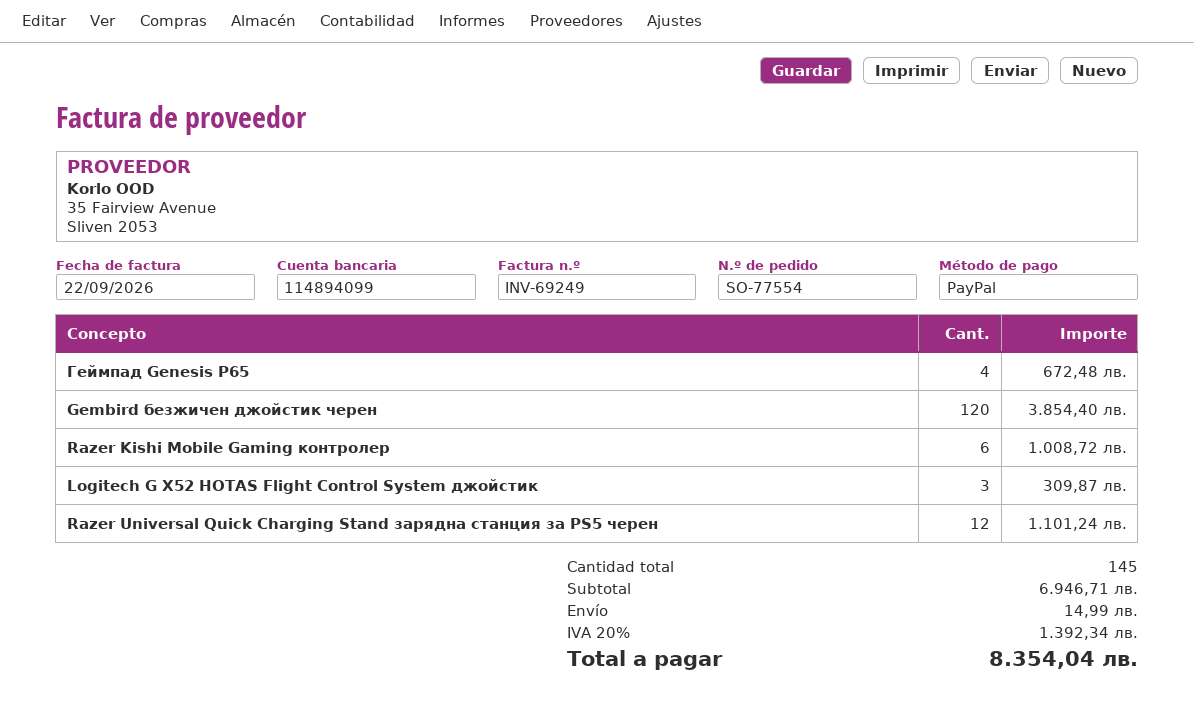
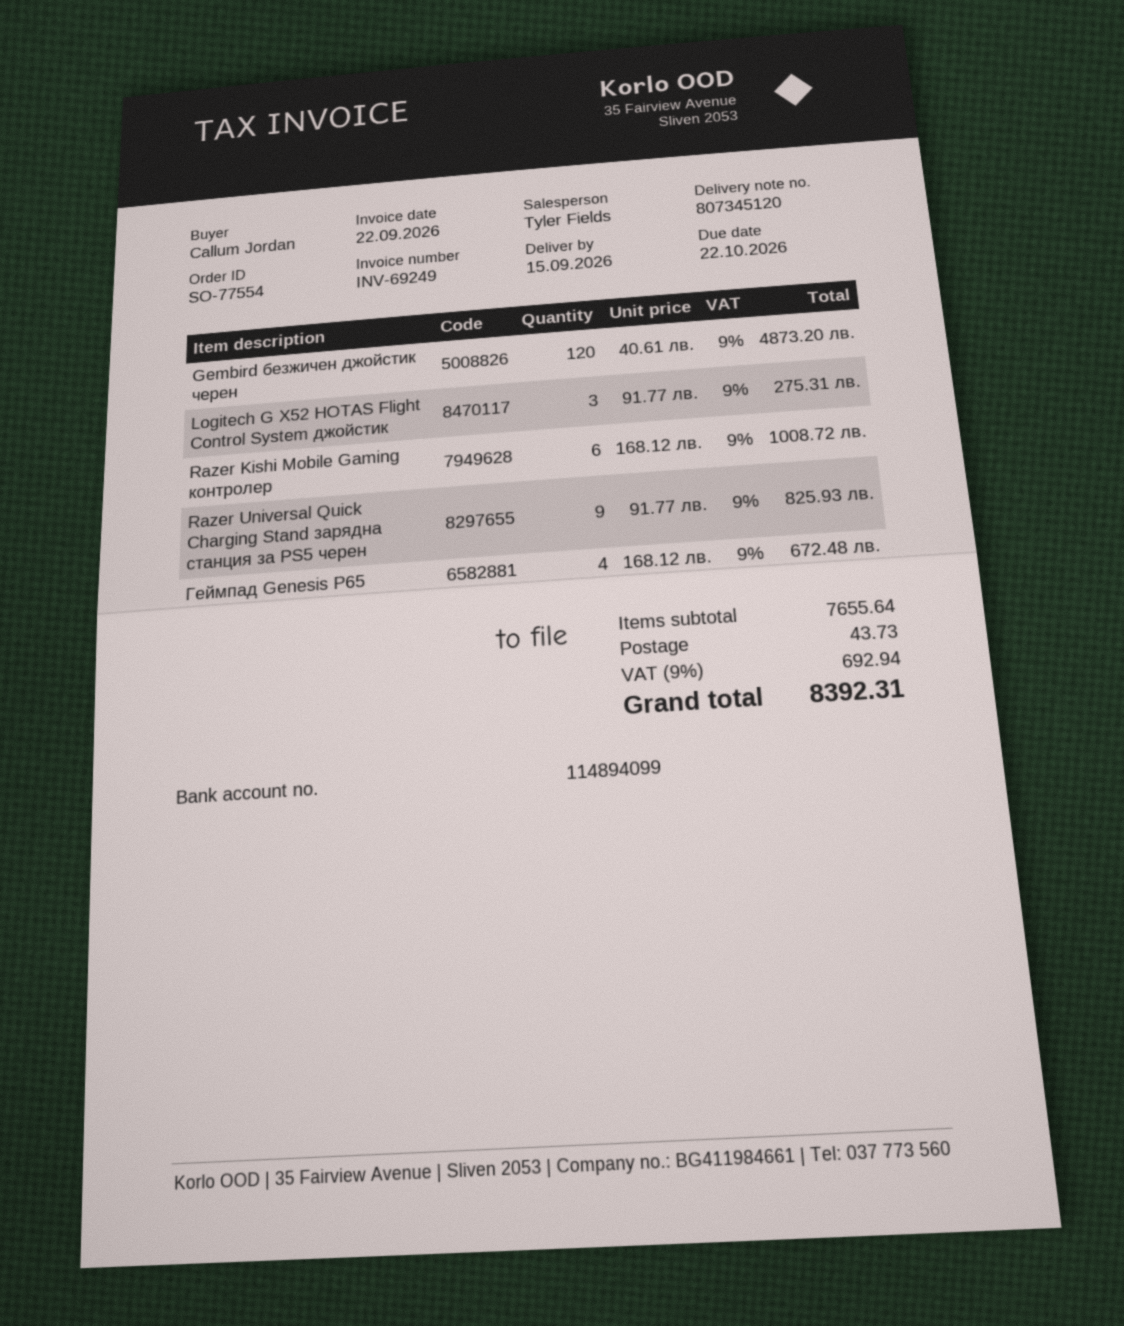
Gembird безжичен джойстик черен: 120 for 3854.40 -> 120 for 4873.20
Logitech G X52 HOTAS Flight Control System джойстик: 3 for 309.87 -> 3 for 275.31
Razer Universal Quick Charging Stand зарядна станция за PS5 черен: 12 for 1101.24 -> 9 for 825.93
subtotal: 6946.71 -> 7655.64
shipping: 14.99 -> 43.73
tax: 20% = 1392.34 -> 9% = 692.94
total: 8354.04 -> 8392.31

